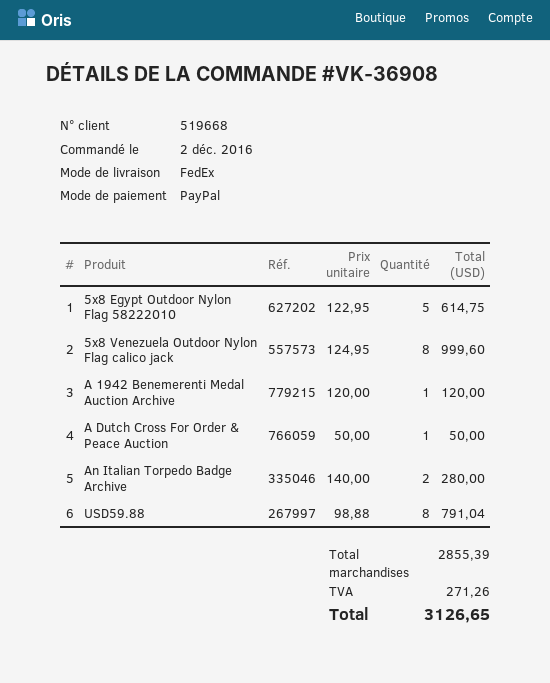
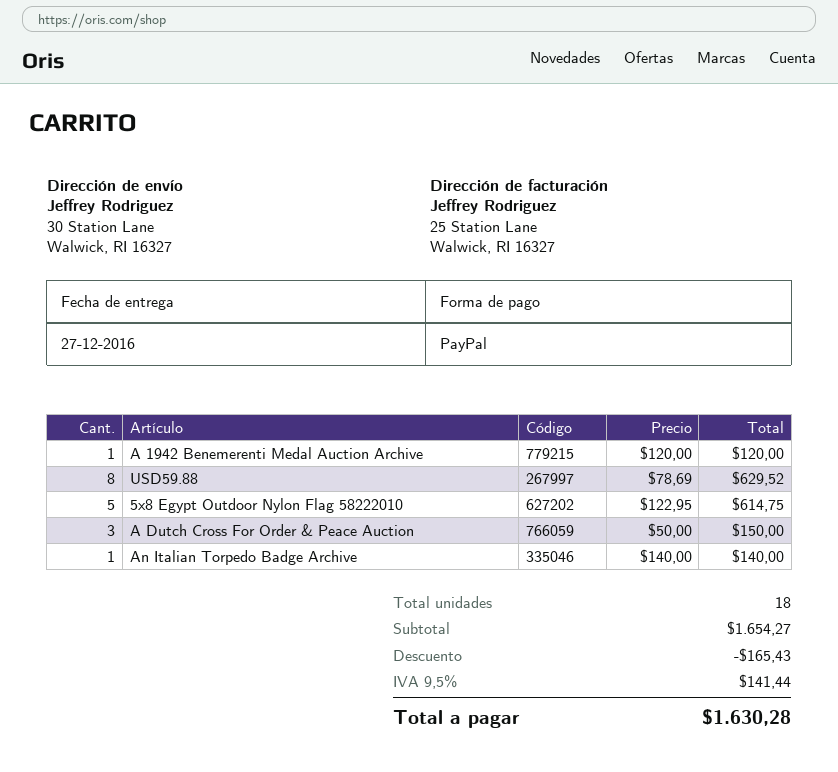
5x8 Venezuela Outdoor Nylon Flag calico jack: 8 x 124.95 = 999.60 -> none
A Dutch Cross For Order & Peace Auction: 1 x 50.00 = 50.00 -> 3 x 50.00 = 150.00
An Italian Torpedo Badge Archive: 2 x 140.00 = 280.00 -> 1 x 140.00 = 140.00
USD59.88: 8 x 98.88 = 791.04 -> 8 x 78.69 = 629.52
subtotal: 2855.39 -> 1654.27
discount: none -> 165.43
tax: 271.26 -> 141.44
total: 3126.65 -> 1630.28

